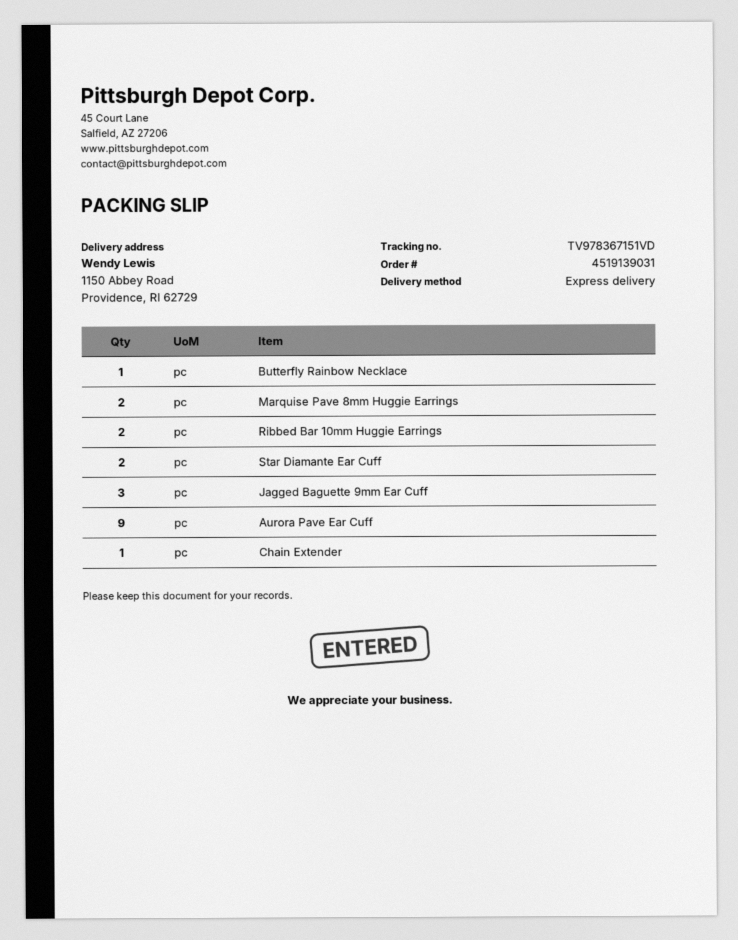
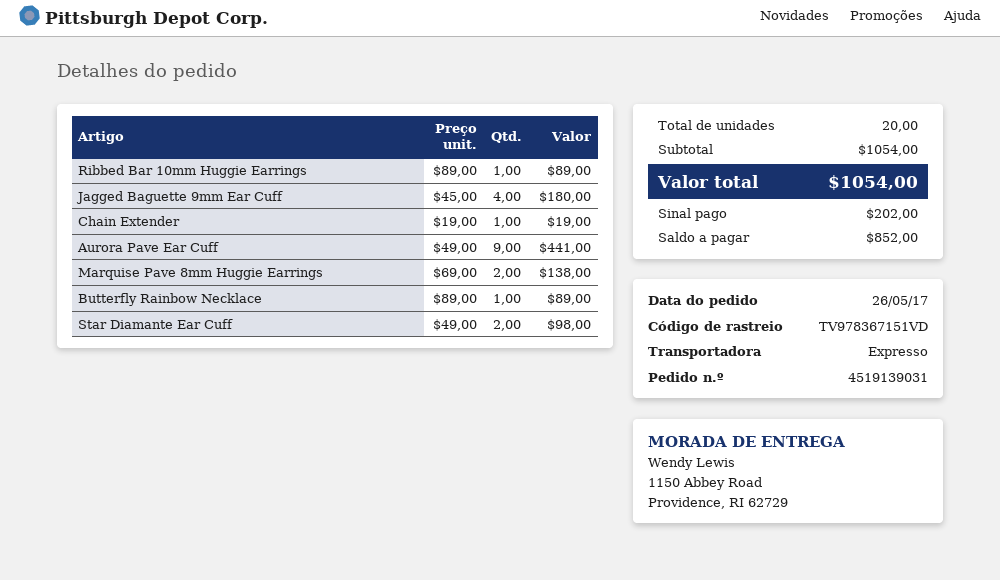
Ribbed Bar 10mm Huggie Earrings: 2 -> 1
Jagged Baguette 9mm Ear Cuff: 3 -> 4

